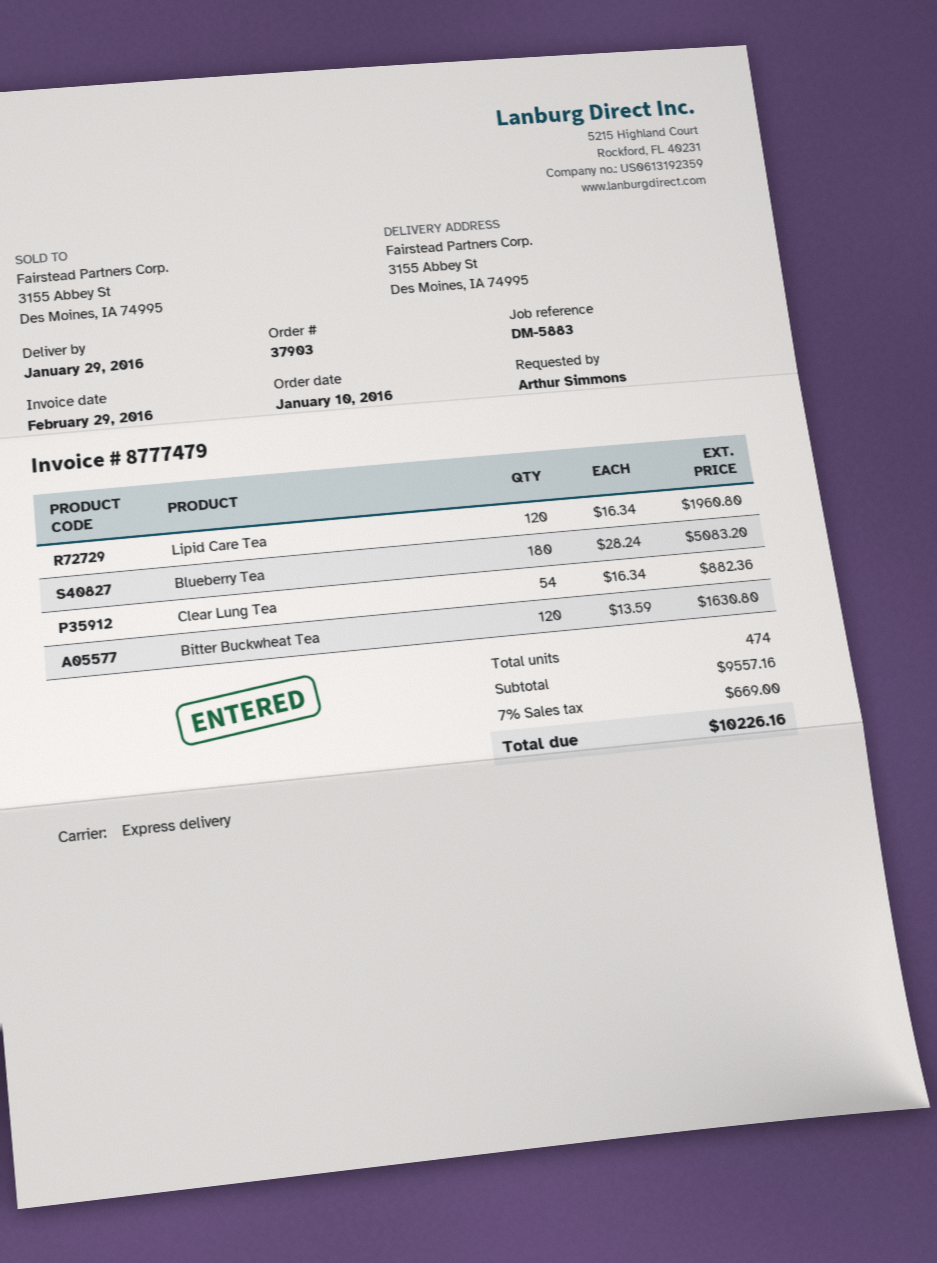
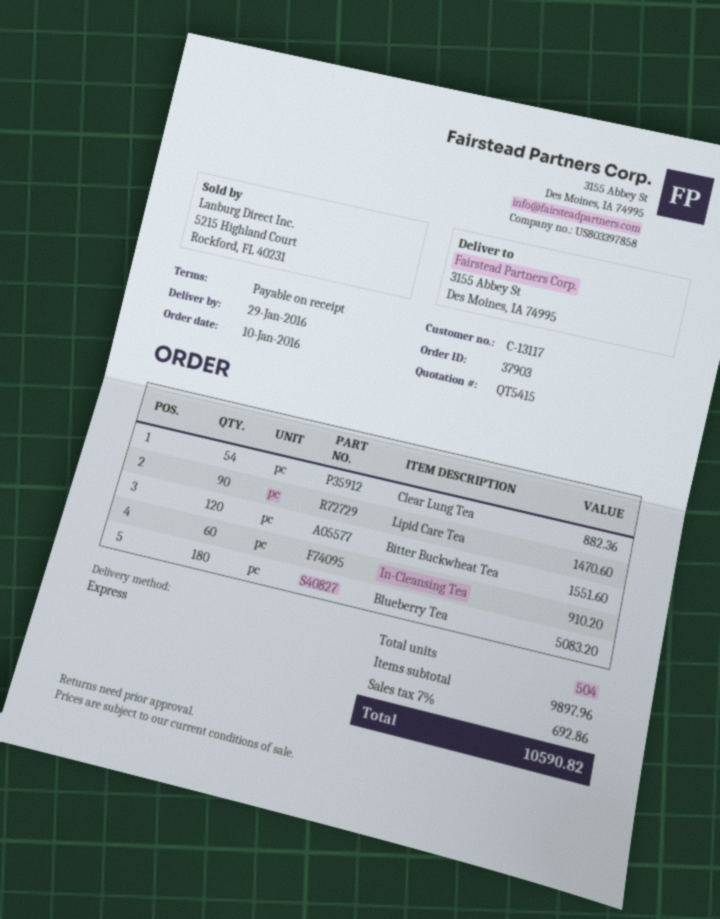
Lipid Care Tea: 120 for 1960.80 -> 90 for 1470.60
Bitter Buckwheat Tea: 120 for 1630.80 -> 120 for 1551.60
In-Cleansing Tea: none -> 60 for 910.20
total quantity: 474 -> 504
subtotal: 9557.16 -> 9897.96
tax: 7% = 669.00 -> 7% = 692.86
total: 10226.16 -> 10590.82

